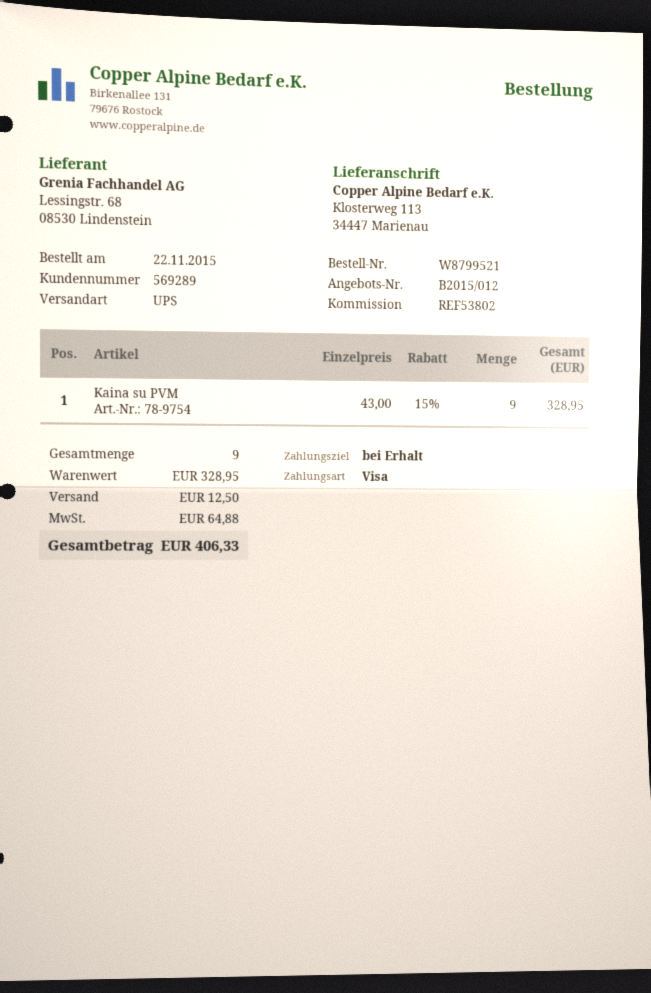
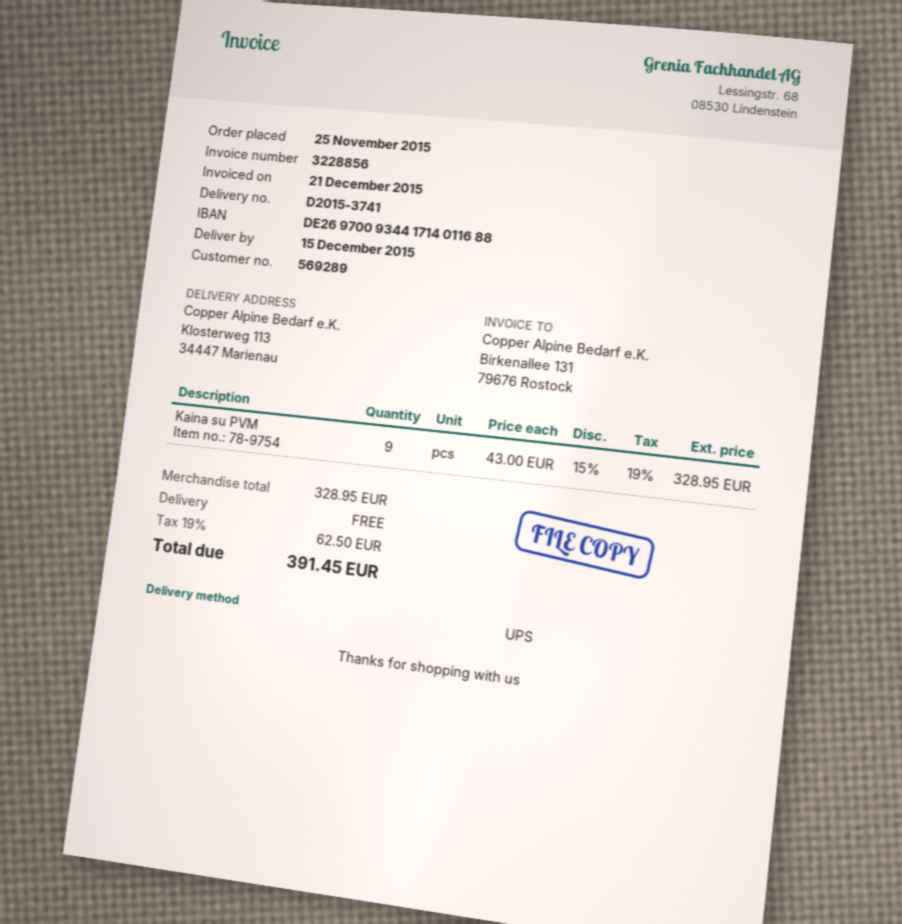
order date: 2015-11-22 -> 2015-11-25
shipping: 12.50 -> 0.00
tax: 64.88 -> 62.50
total: 406.33 -> 391.45

